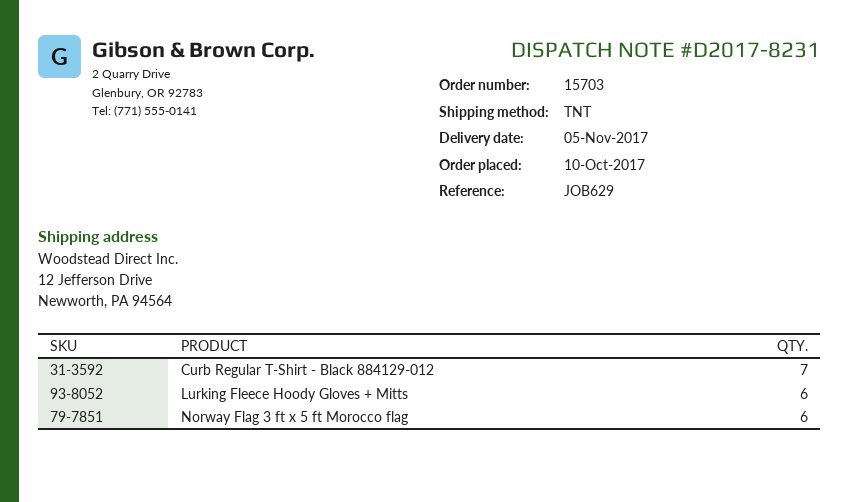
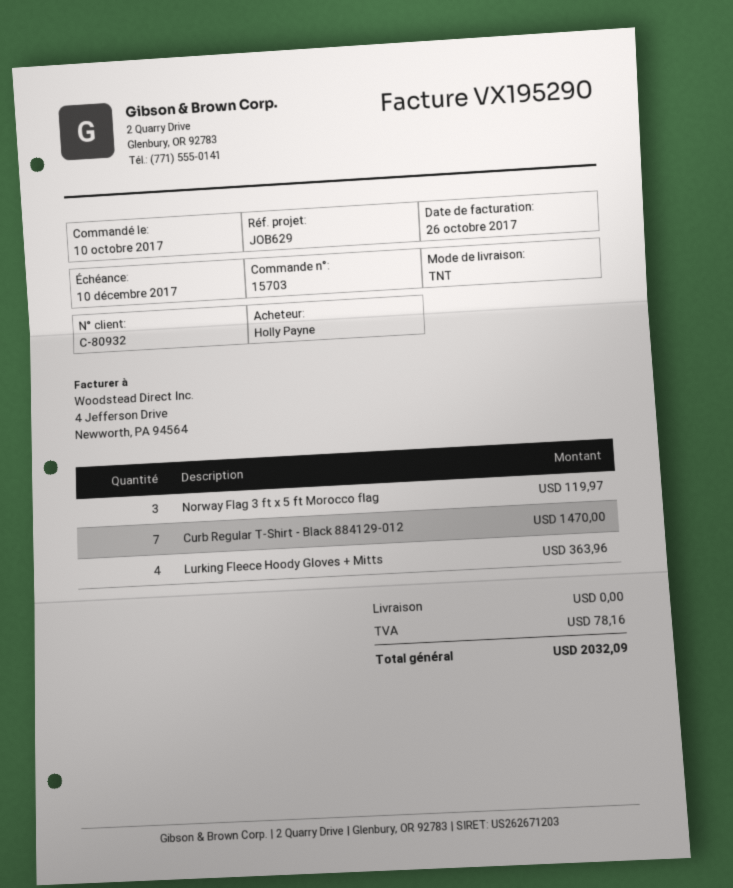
Lurking Fleece Hoody Gloves + Mitts: 6 -> 4
Norway Flag 3 ft x 5 ft Morocco flag: 6 -> 3

